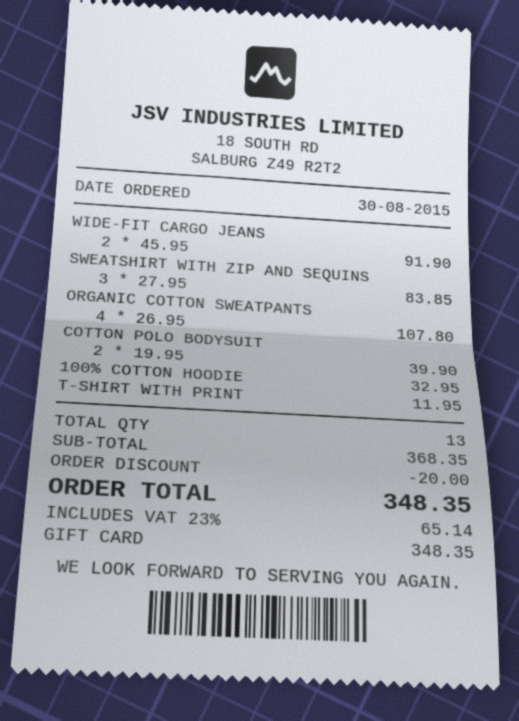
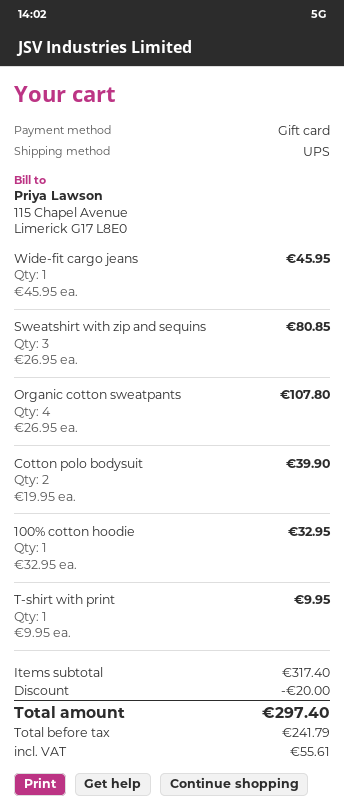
WIDE-FIT CARGO JEANS: 2 x 45.95 = 91.90 -> 1 x 45.95 = 45.95
SWEATSHIRT WITH ZIP AND SEQUINS: 3 x 27.95 = 83.85 -> 3 x 26.95 = 80.85
T-SHIRT WITH PRINT: 1 x 11.95 = 11.95 -> 1 x 9.95 = 9.95
subtotal: 368.35 -> 317.40
tax: 65.14 -> 55.61
total: 348.35 -> 297.40

